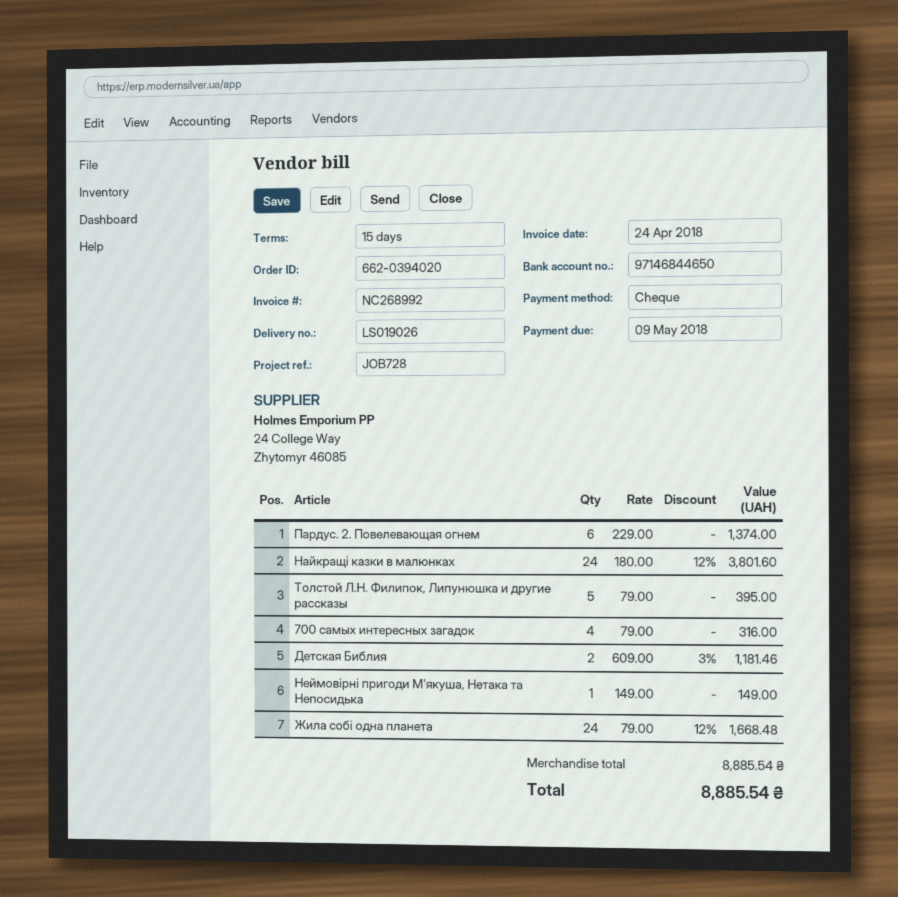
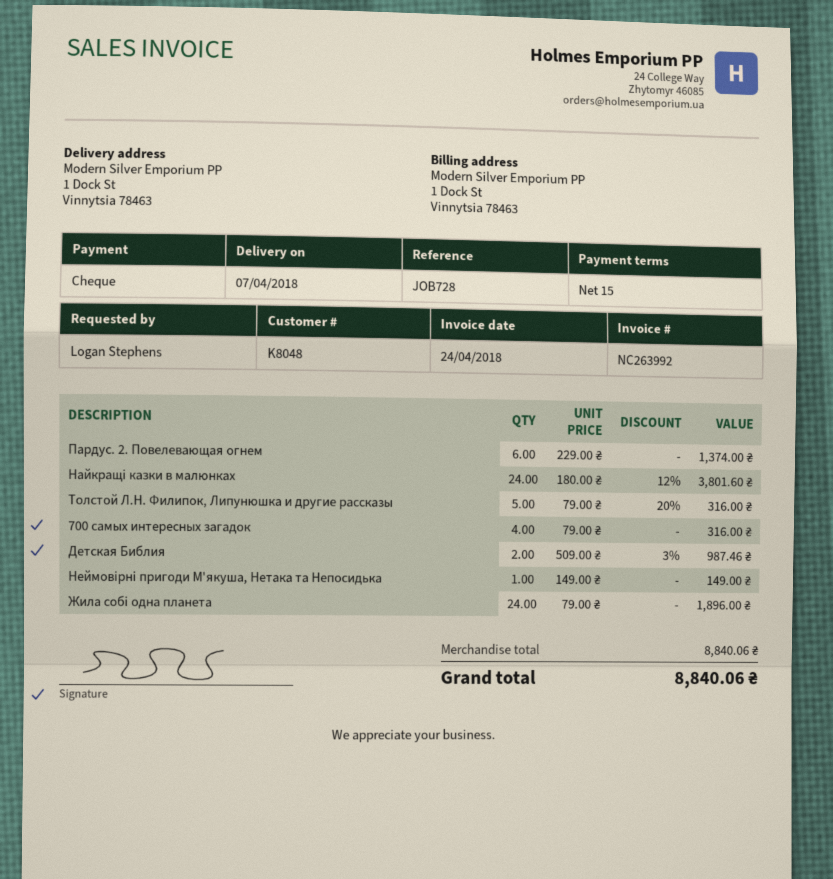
invoice number: NC268992 -> NC263992
Толстой Л.Н. Филипок, Липунюшка и другие рассказы: 5 x 79.00 = 395.00 -> 5 x 79.00 - 20% = 316.00
Детская Библия: 2 x 609.00 - 3% = 1181.46 -> 2 x 509.00 - 3% = 987.46
Жила собі одна планета: 24 x 79.00 - 12% = 1668.48 -> 24 x 79.00 = 1896.00
subtotal: 8885.54 -> 8840.06
total: 8885.54 -> 8840.06

